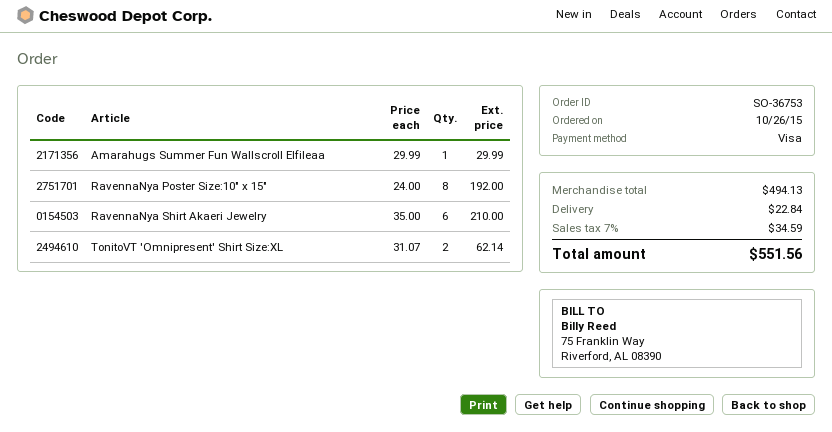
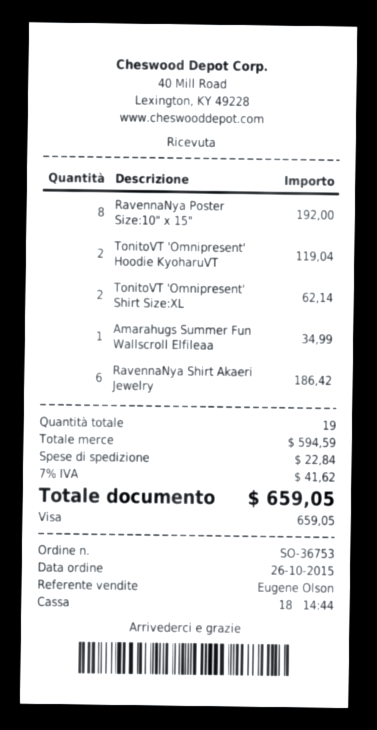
Amarahugs Summer Fun Wallscroll Elfileaa: 1 for 29.99 -> 1 for 34.99
RavennaNya Shirt Akaeri Jewelry: 6 for 210.00 -> 6 for 186.42
TonitoVT 'Omnipresent' Hoodie KyoharuVT: none -> 2 for 119.04
subtotal: 494.13 -> 594.59
tax: 7% = 34.59 -> 7% = 41.62
total: 551.56 -> 659.05

